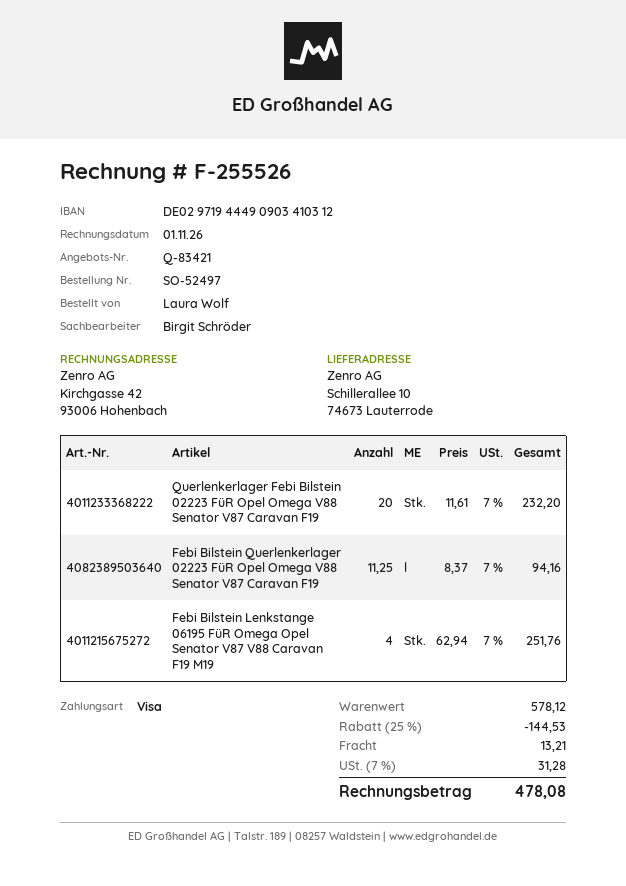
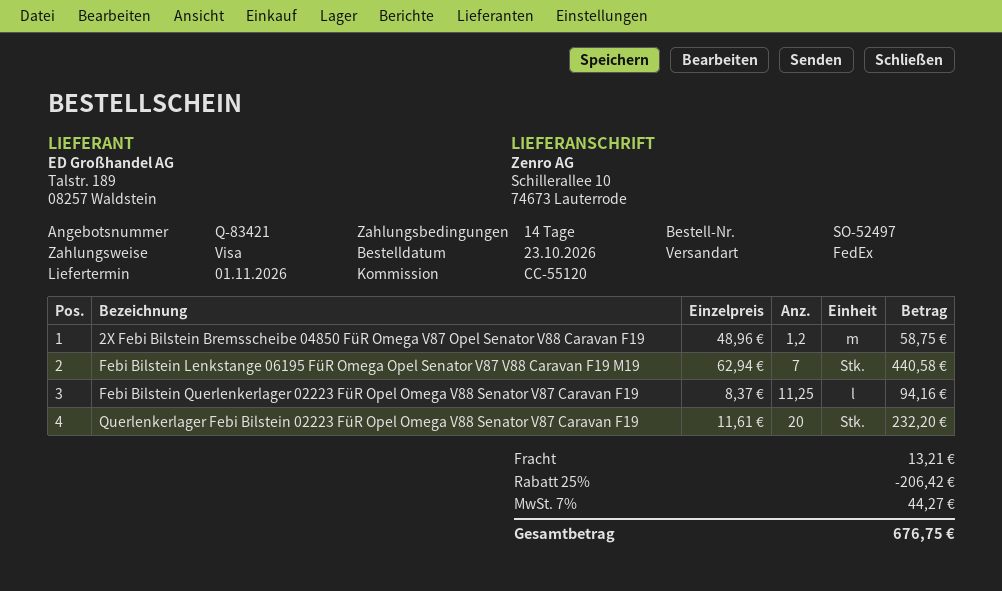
Febi Bilstein Lenkstange 06195 FüR Omega Opel Senator V87 V88 Caravan F19 M19: 4 x 62.94 = 251.76 -> 7 x 62.94 = 440.58
2X Febi Bilstein Bremsscheibe 04850 FüR Omega V87 Opel Senator V88 Caravan F19: none -> 1.2 x 48.96 = 58.75
discount: 25% = 144.53 -> 25% = 206.42
tax: 7% = 31.28 -> 7% = 44.27
total: 478.08 -> 676.75

